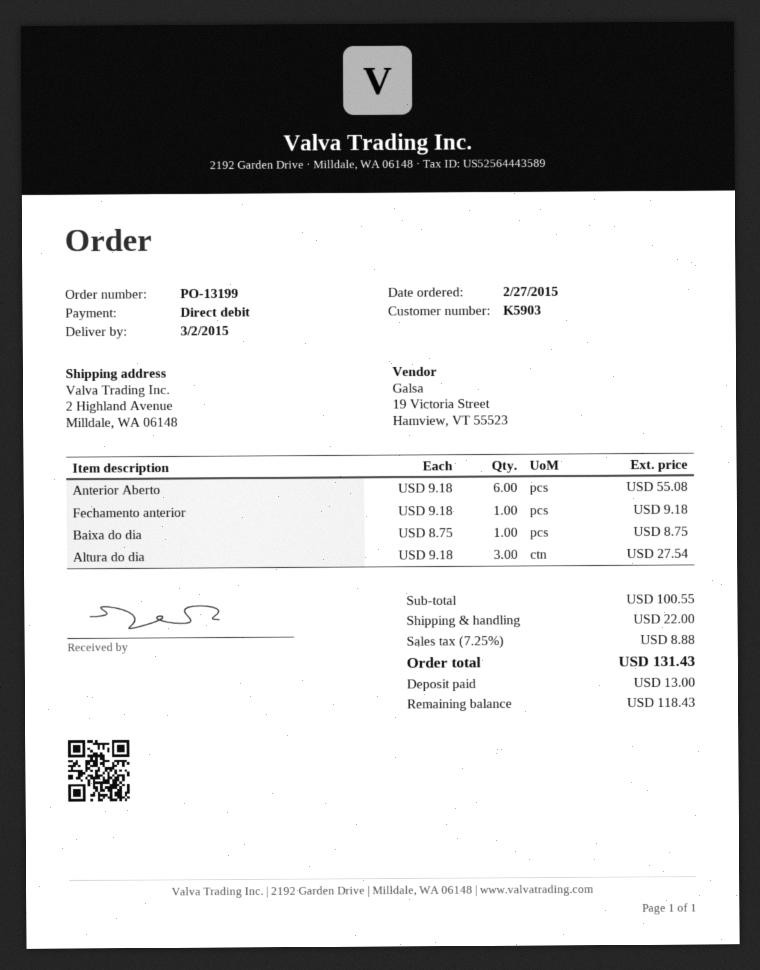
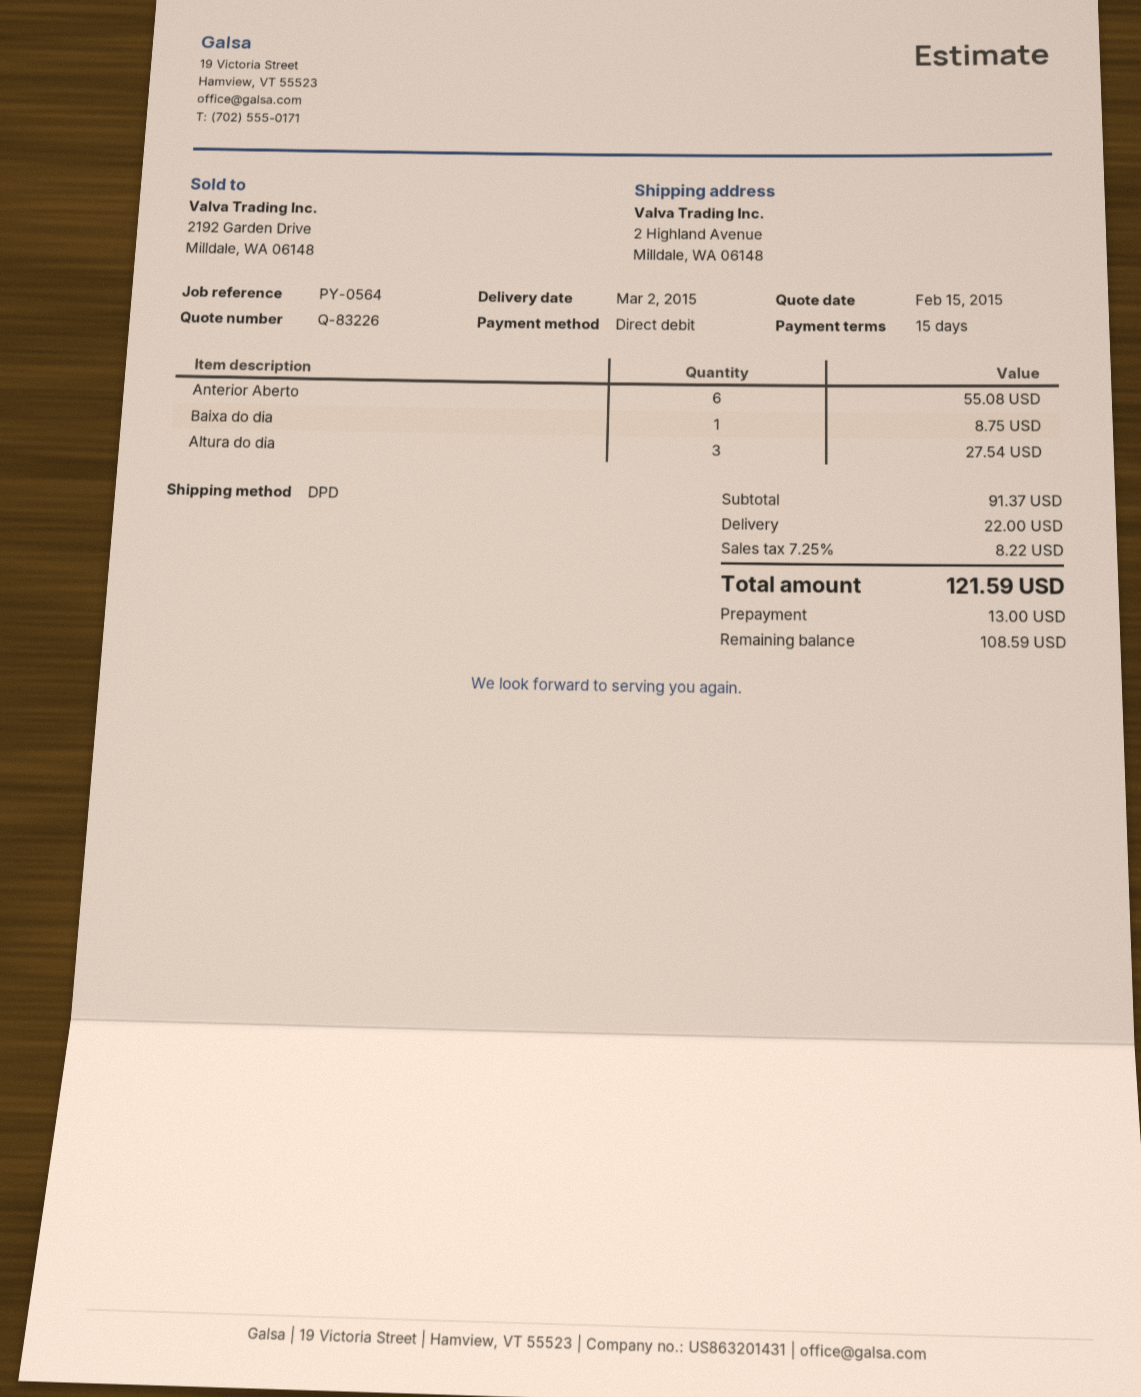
Fechamento anterior: 1 for 9.18 -> none
subtotal: 100.55 -> 91.37
tax: 7.25% = 8.88 -> 7.25% = 8.22
total: 131.43 -> 121.59
balance: 118.43 -> 108.59

